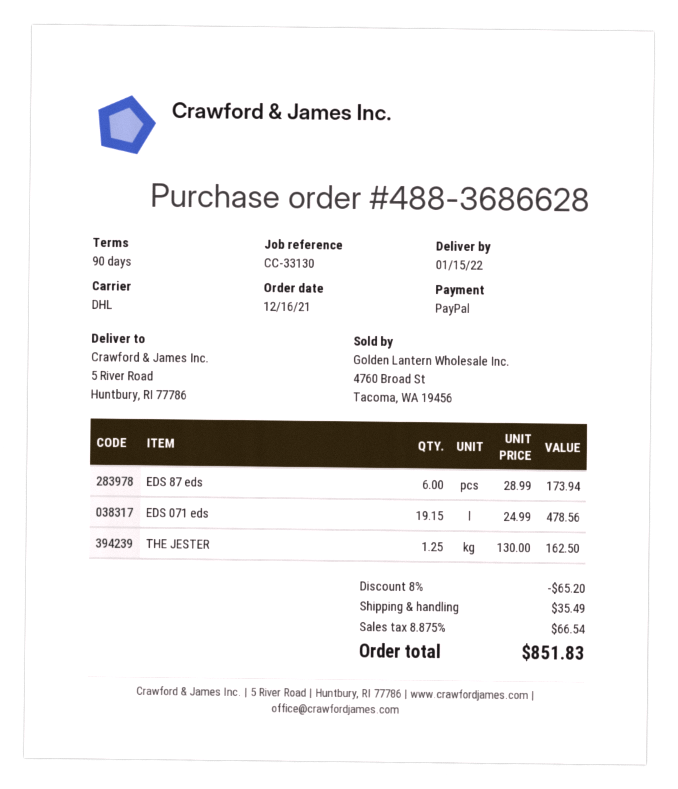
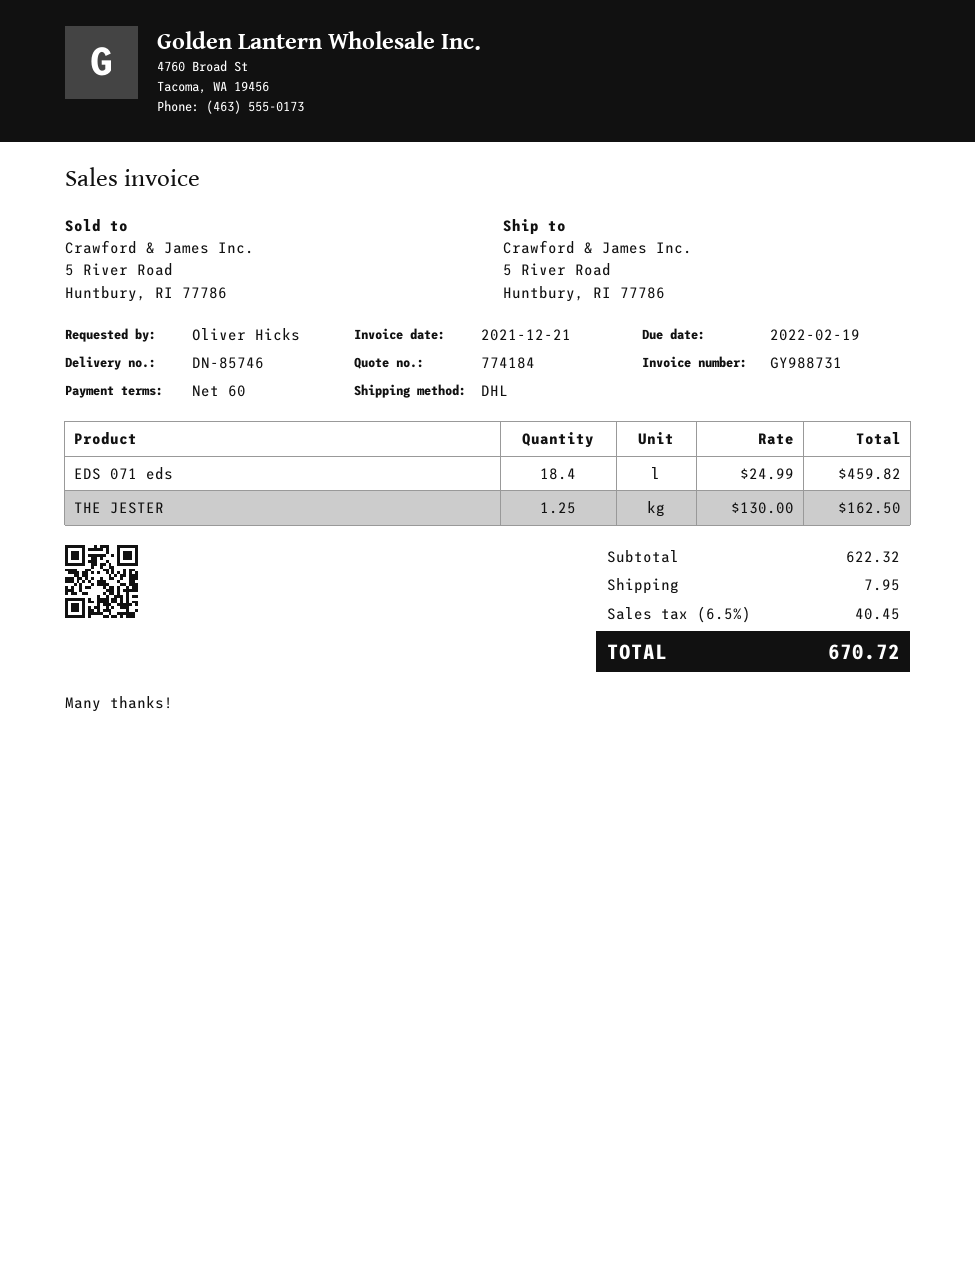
payment terms: 90 days -> 60 days
EDS 87 eds: 6 x 28.99 = 173.94 -> none
EDS 071 eds: 19.15 x 24.99 = 478.56 -> 18.4 x 24.99 = 459.82
discount: 8% = 65.20 -> none
shipping: 35.49 -> 7.95
tax: 8.875% = 66.54 -> 6.5% = 40.45
total: 851.83 -> 670.72

